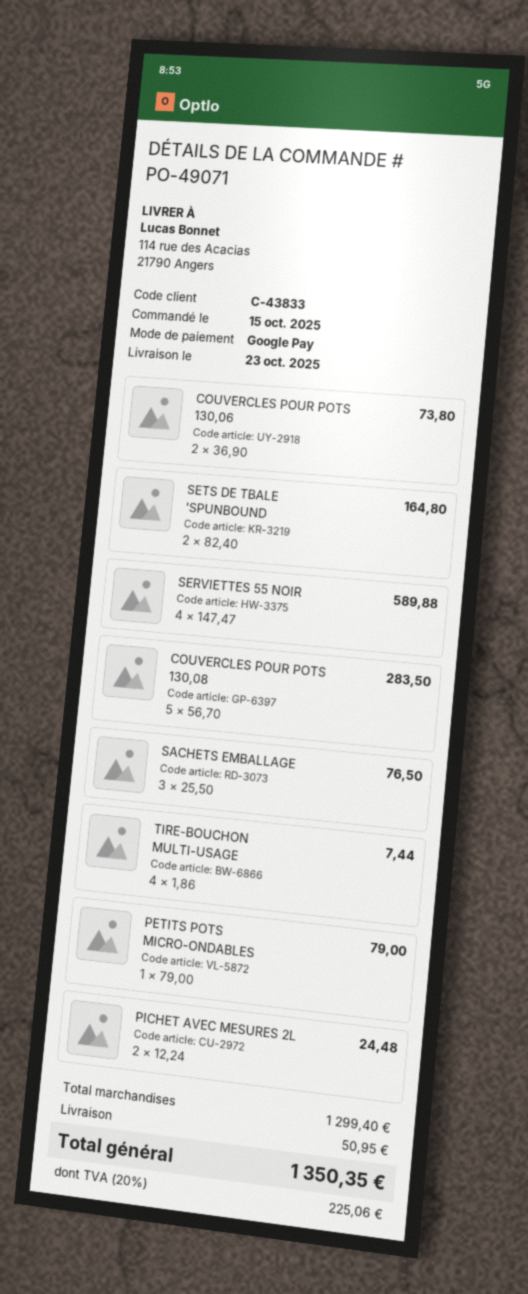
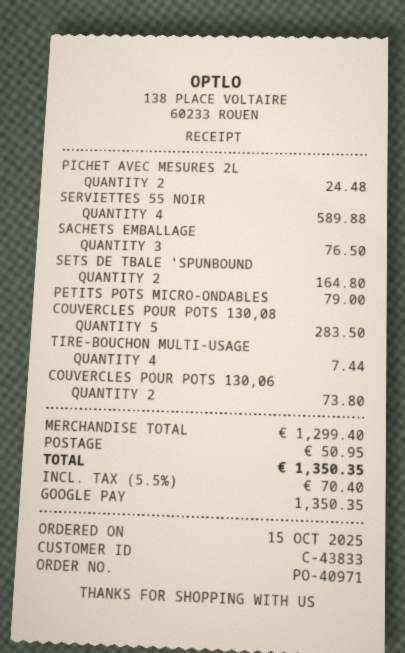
order number: PO-49071 -> PO-40971
tax: 20% = 225.06 -> 5.5% = 70.40

